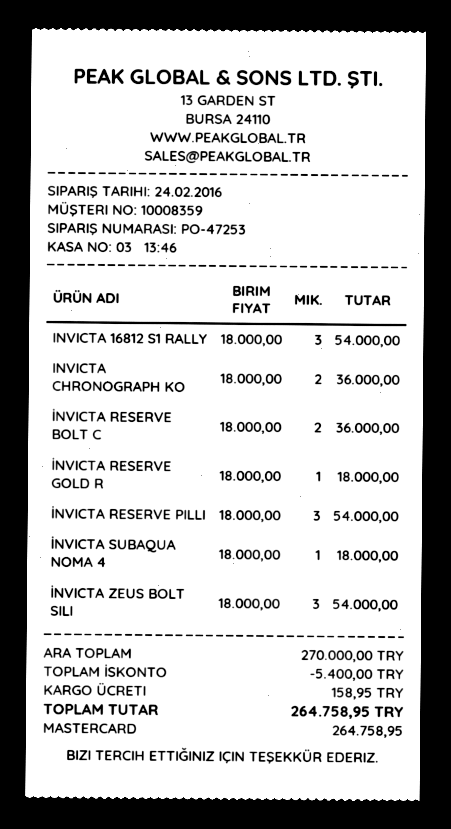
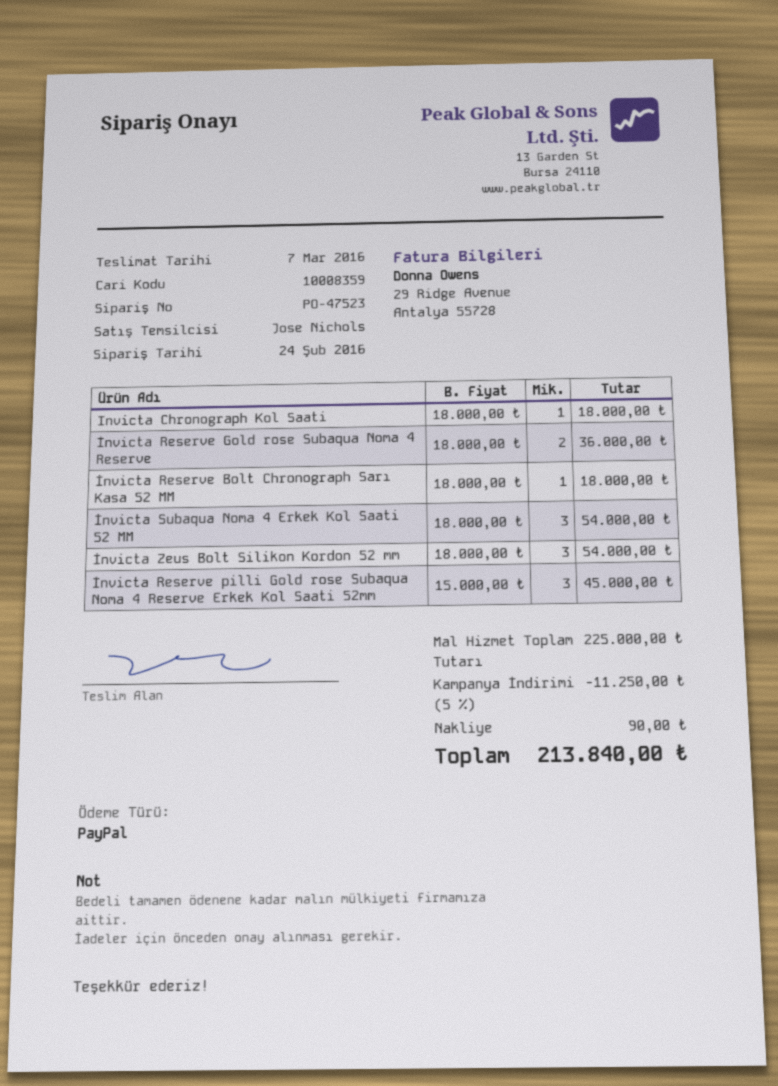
order number: PO-47253 -> PO-47523
payment method: Mastercard -> PayPal
INVICTA 16812 S1 RALLY: 3 x 18000.00 = 54000.00 -> none
INVICTA CHRONOGRAPH KO: 2 x 18000.00 = 36000.00 -> 1 x 18000.00 = 18000.00
İNVICTA RESERVE BOLT C: 2 x 18000.00 = 36000.00 -> 1 x 18000.00 = 18000.00
İNVICTA RESERVE GOLD R: 1 x 18000.00 = 18000.00 -> 2 x 18000.00 = 36000.00
İNVICTA RESERVE PILLI: 3 x 18000.00 = 54000.00 -> 3 x 15000.00 = 45000.00
İNVICTA SUBAQUA NOMA 4: 1 x 18000.00 = 18000.00 -> 3 x 18000.00 = 54000.00
subtotal: 270000.00 -> 225000.00
discount: 5400.00 -> 11250.00
shipping: 158.95 -> 90.00
total: 264758.95 -> 213840.00

